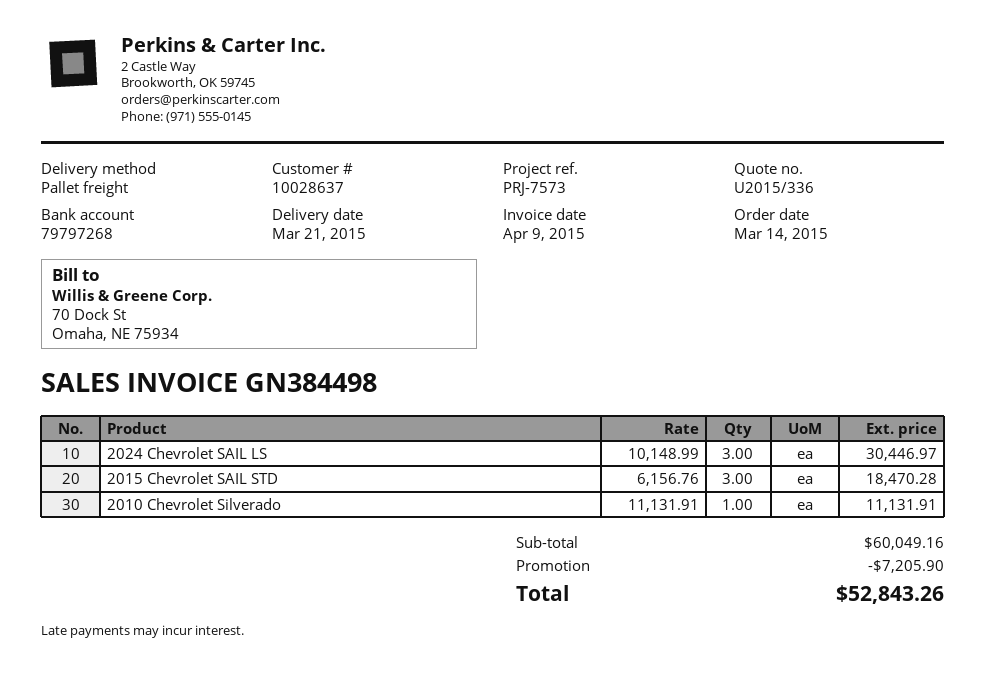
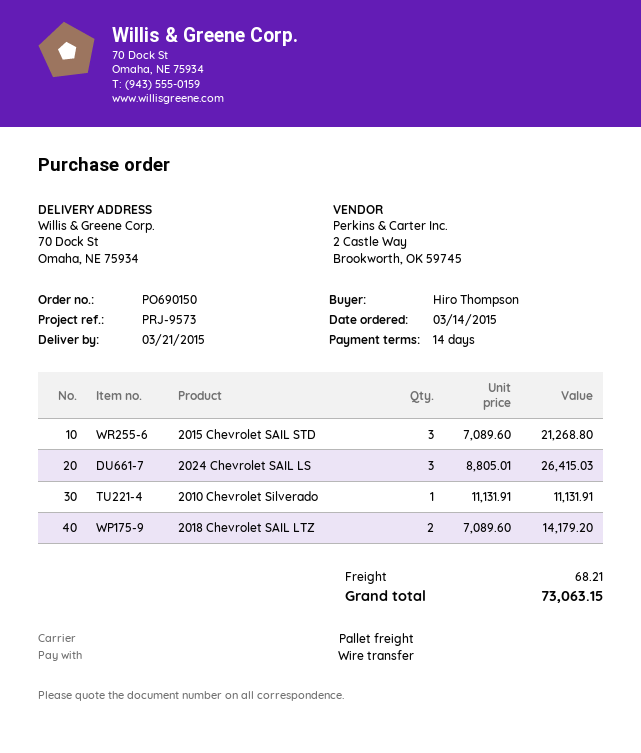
reference: PRJ-7573 -> PRJ-9573
2024 Chevrolet SAIL LS: 3 x 10148.99 = 30446.97 -> 3 x 8805.01 = 26415.03
2015 Chevrolet SAIL STD: 3 x 6156.76 = 18470.28 -> 3 x 7089.60 = 21268.80
2018 Chevrolet SAIL LTZ: none -> 2 x 7089.60 = 14179.20
discount: 7205.90 -> none
shipping: none -> 68.21
total: 52843.26 -> 73063.15

